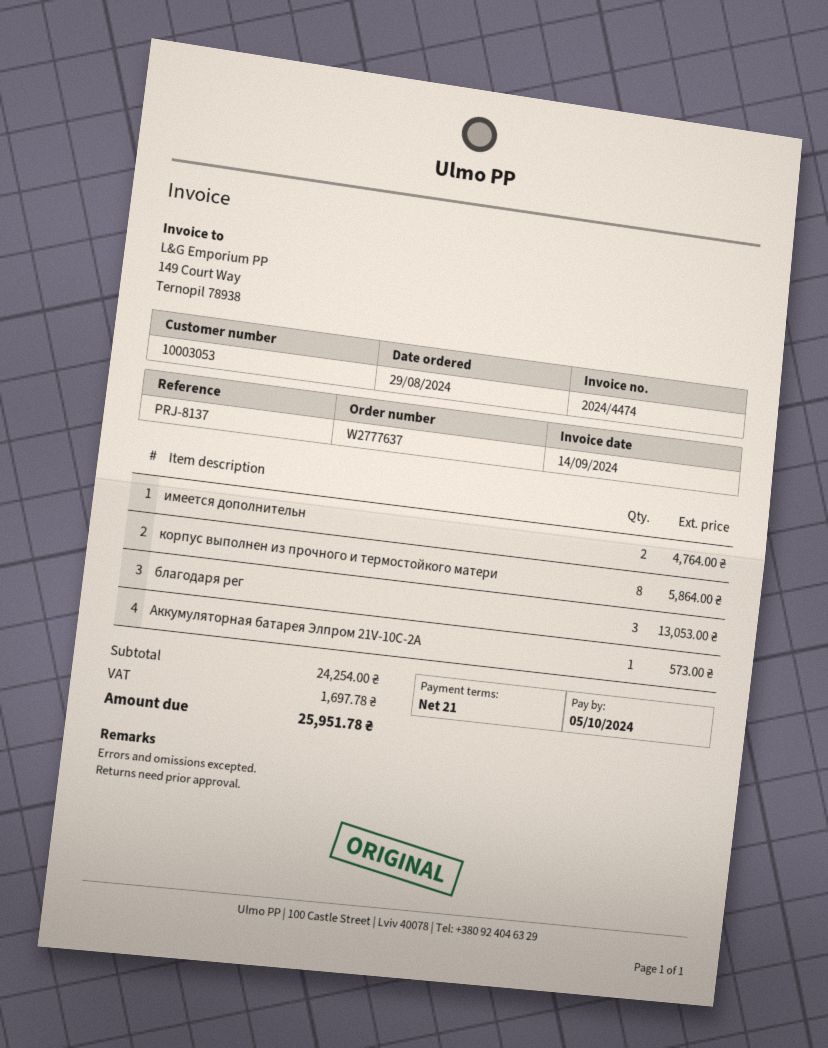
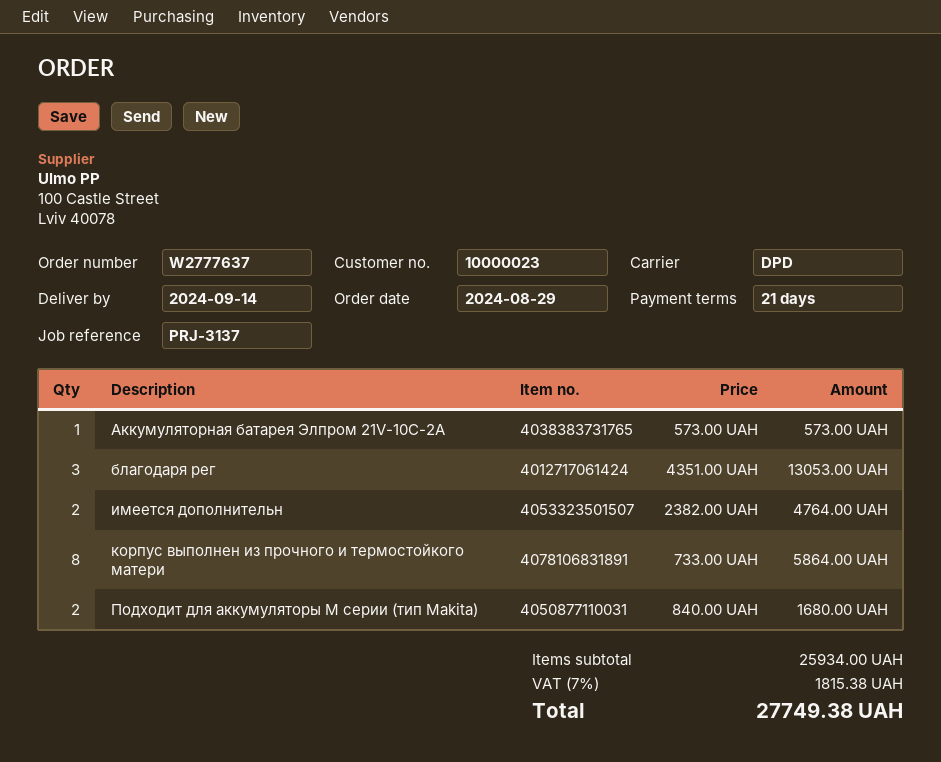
customer number: 10003053 -> 10000023
reference: PRJ-8137 -> PRJ-3137
Подходит для аккумуляторы М серии (тип Makita): none -> 2 for 1680.00
subtotal: 24254.00 -> 25934.00
tax: 1697.78 -> 1815.38
total: 25951.78 -> 27749.38

